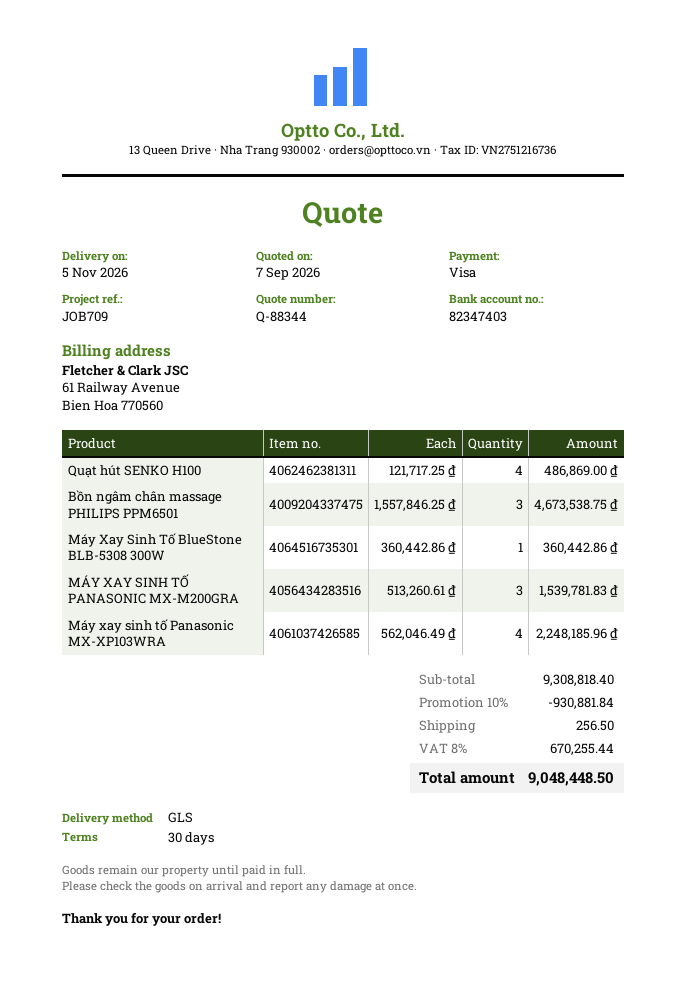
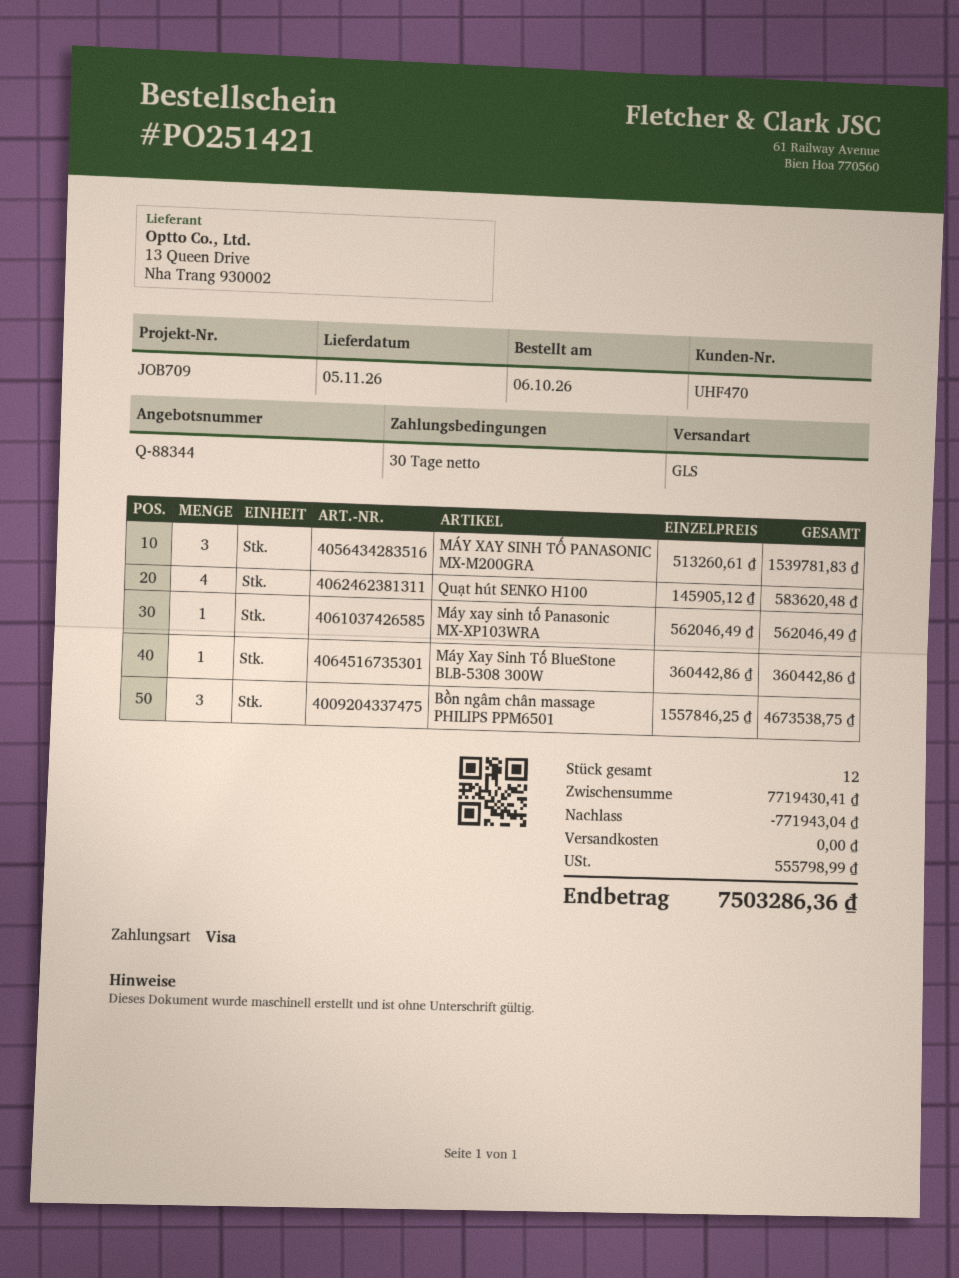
Quạt hút SENKO H100: 4 x 121717.25 = 486869.00 -> 4 x 145905.12 = 583620.48
Máy xay sinh tố Panasonic MX-XP103WRA: 4 x 562046.49 = 2248185.96 -> 1 x 562046.49 = 562046.49
subtotal: 9308818.40 -> 7719430.41
discount: 930881.84 -> 771943.04
shipping: 256.50 -> 0.00
tax: 670255.44 -> 555798.99
total: 9048448.50 -> 7503286.36

